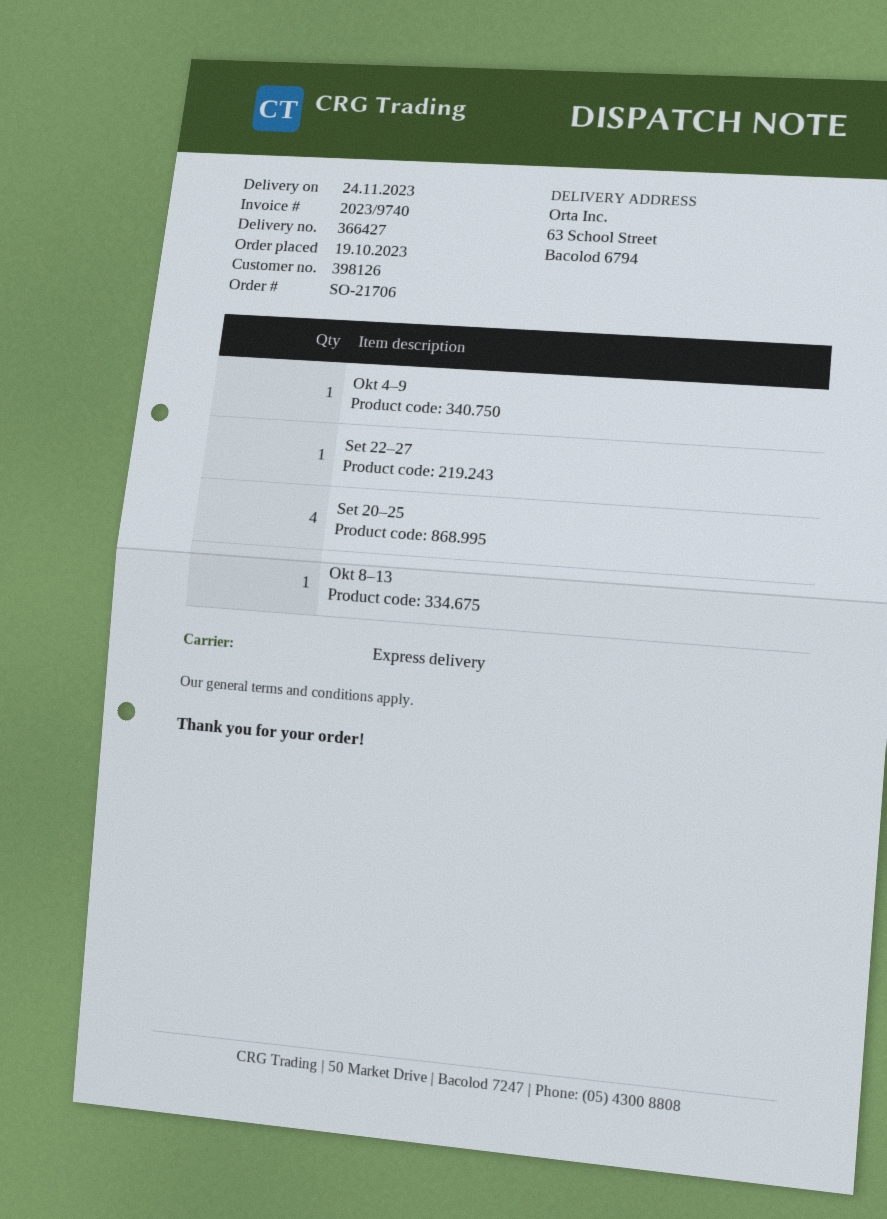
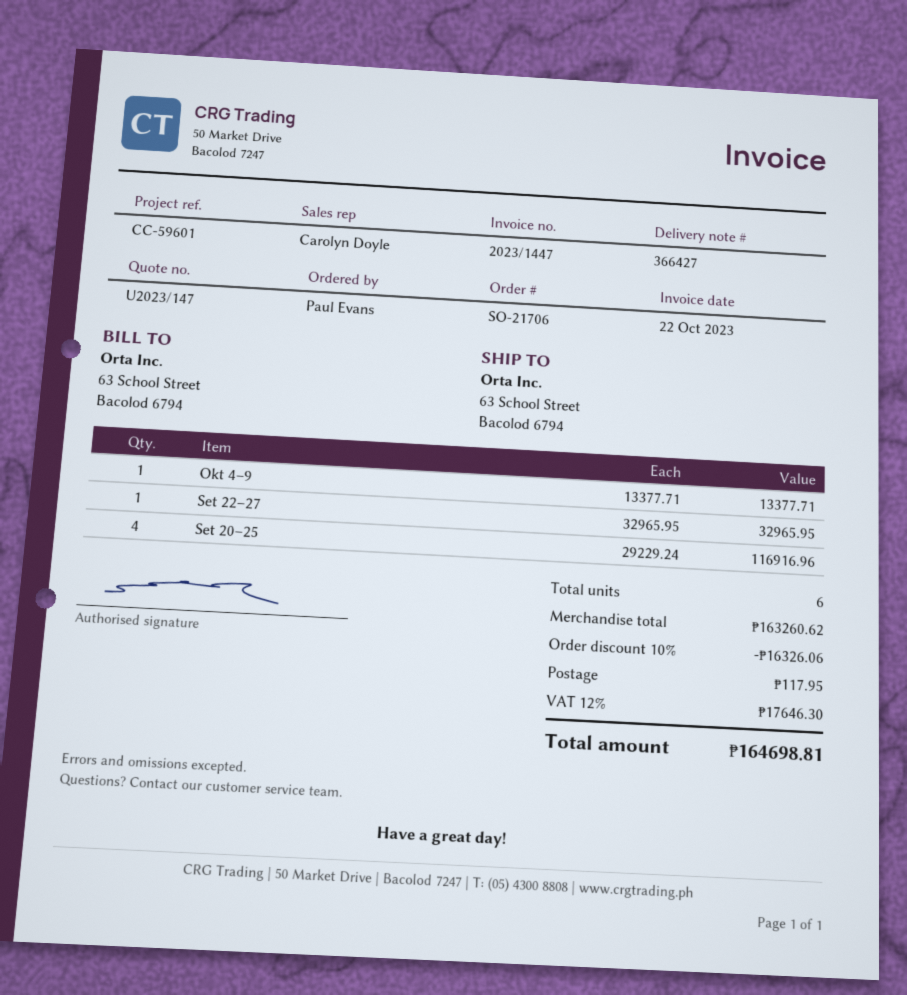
invoice number: 2023/9740 -> 2023/1447
Okt 8–13: 1 -> none

